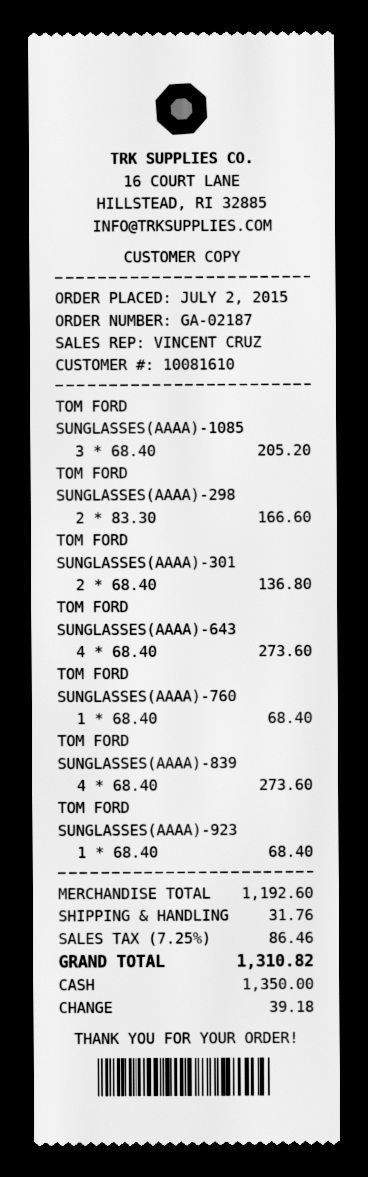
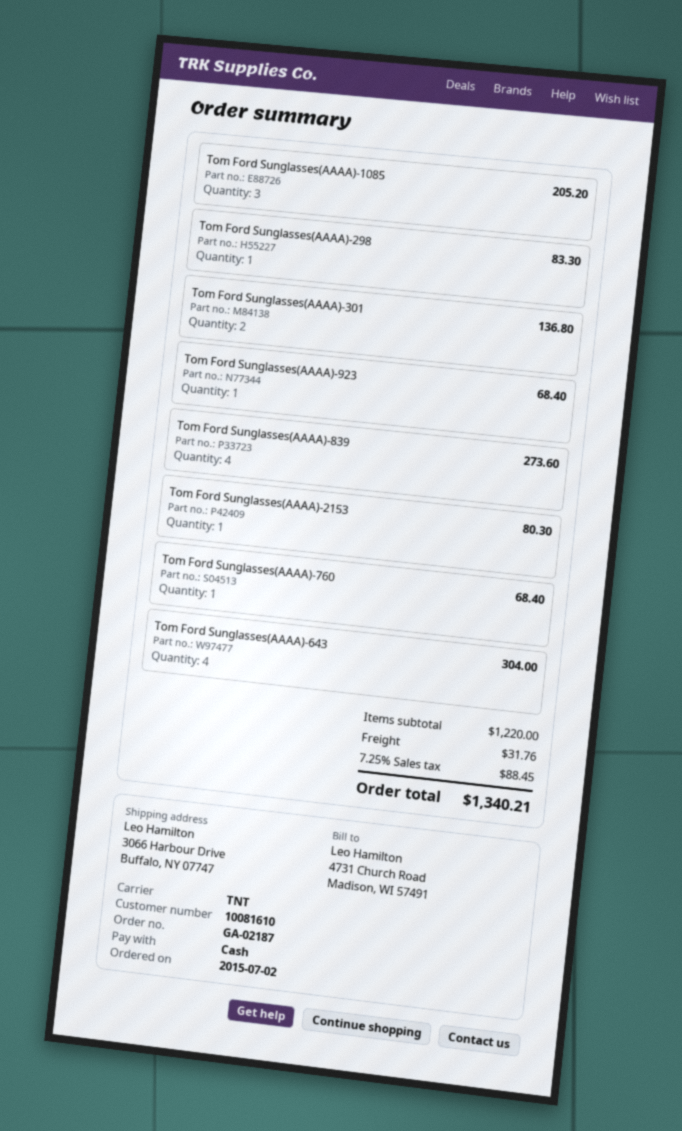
TOM FORD SUNGLASSES(AAAA)-298: 2 for 166.60 -> 1 for 83.30
TOM FORD SUNGLASSES(AAAA)-643: 4 for 273.60 -> 4 for 304.00
Tom Ford Sunglasses(AAAA)-2153: none -> 1 for 80.30
subtotal: 1192.60 -> 1220.00
tax: 7.25% = 86.46 -> 7.25% = 88.45
total: 1310.82 -> 1340.21

